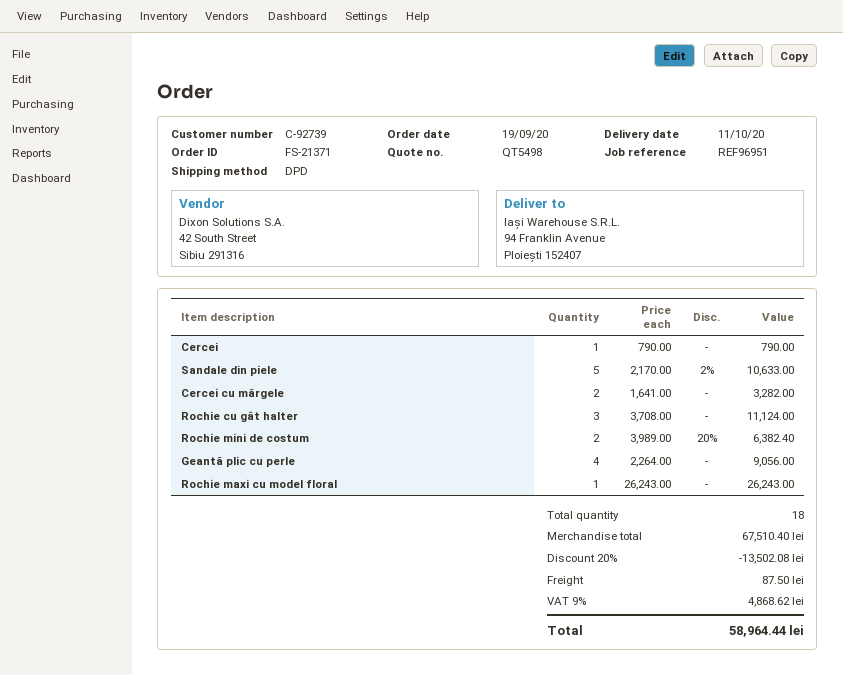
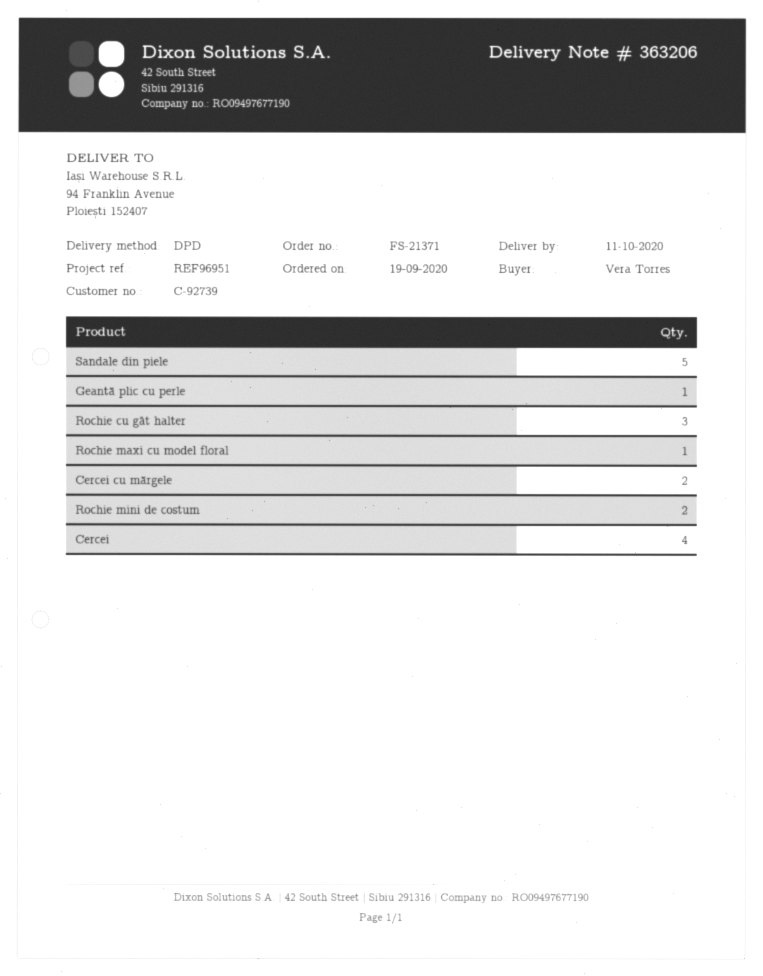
Cercei: 1 -> 4
Geantă plic cu perle: 4 -> 1

